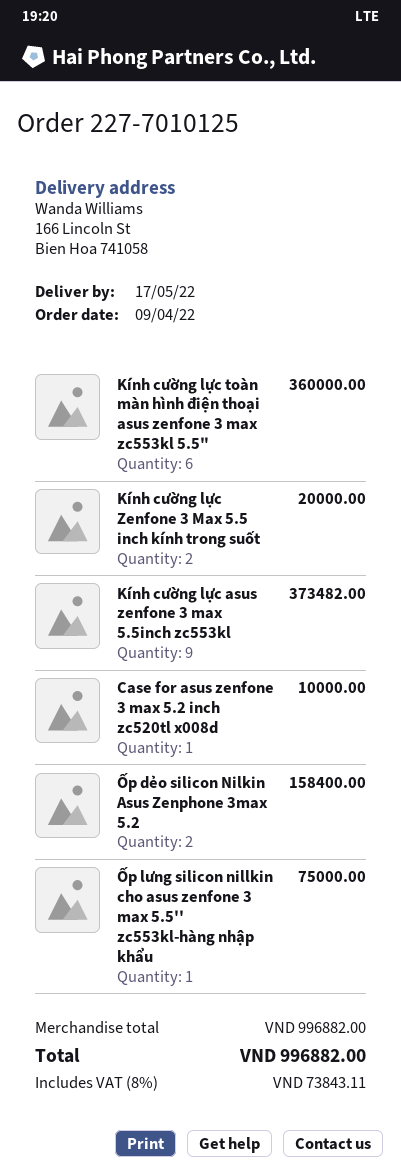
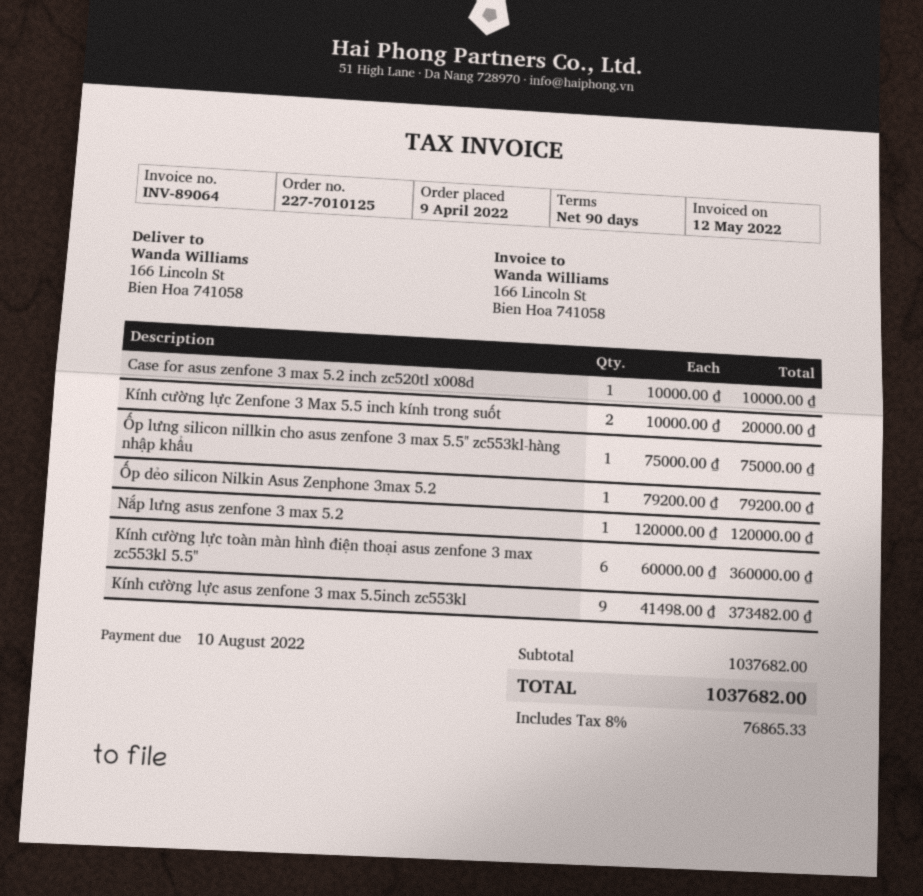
Ốp dẻo silicon Nilkin Asus Zenphone 3max 5.2: 2 for 158400.00 -> 1 for 79200.00
Nắp lưng asus zenfone 3 max 5.2: none -> 1 for 120000.00
subtotal: 996882.00 -> 1037682.00
tax: 8% = 73843.11 -> 8% = 76865.33
total: 996882.00 -> 1037682.00

